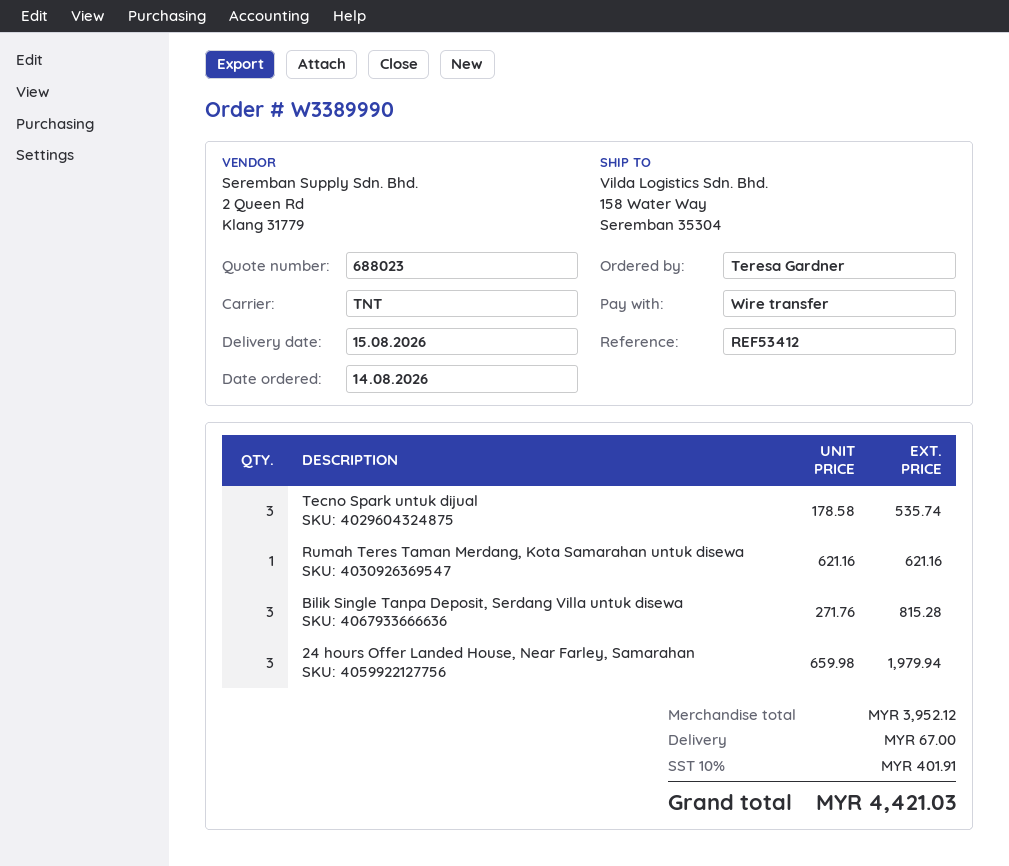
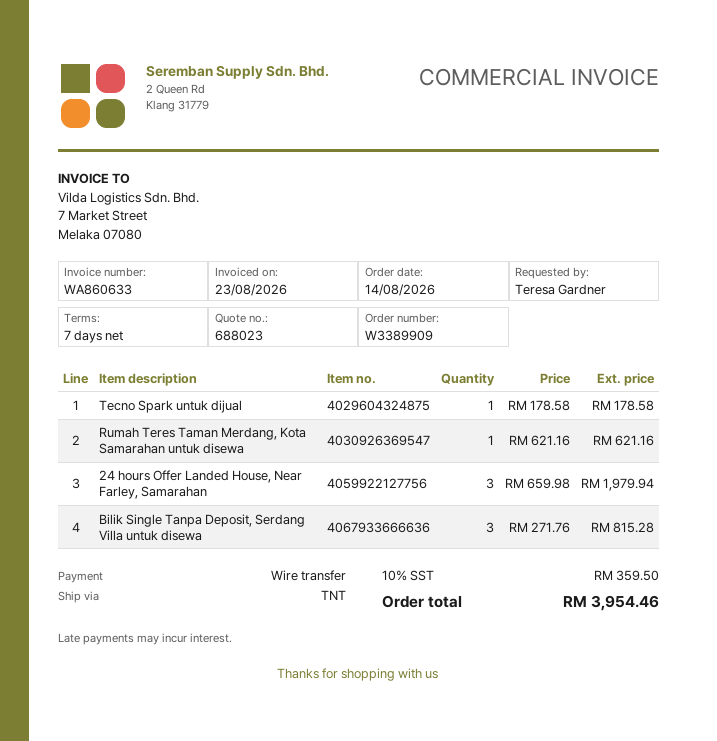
order number: W3389990 -> W3389909
Tecno Spark untuk dijual: 3 x 178.58 = 535.74 -> 1 x 178.58 = 178.58
shipping: 67.00 -> none
tax: 10% = 401.91 -> 10% = 359.50
total: 4421.03 -> 3954.46

